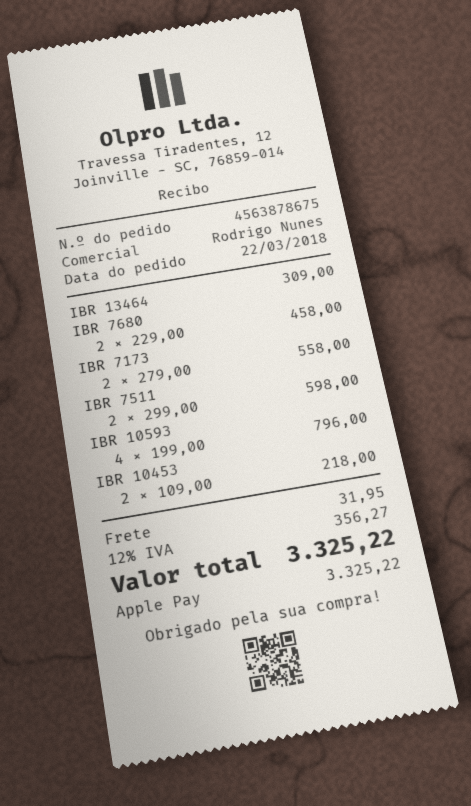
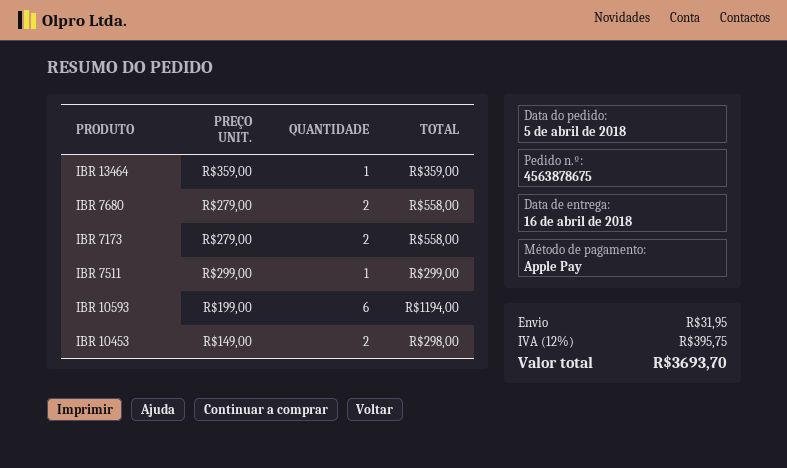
order date: 2018-03-22 -> 2018-04-05
IBR 13464: 1 x 309.00 = 309.00 -> 1 x 359.00 = 359.00
IBR 7680: 2 x 229.00 = 458.00 -> 2 x 279.00 = 558.00
IBR 7511: 2 x 299.00 = 598.00 -> 1 x 299.00 = 299.00
IBR 10593: 4 x 199.00 = 796.00 -> 6 x 199.00 = 1194.00
IBR 10453: 2 x 109.00 = 218.00 -> 2 x 149.00 = 298.00
tax: 12% = 356.27 -> 12% = 395.75
total: 3325.22 -> 3693.70

